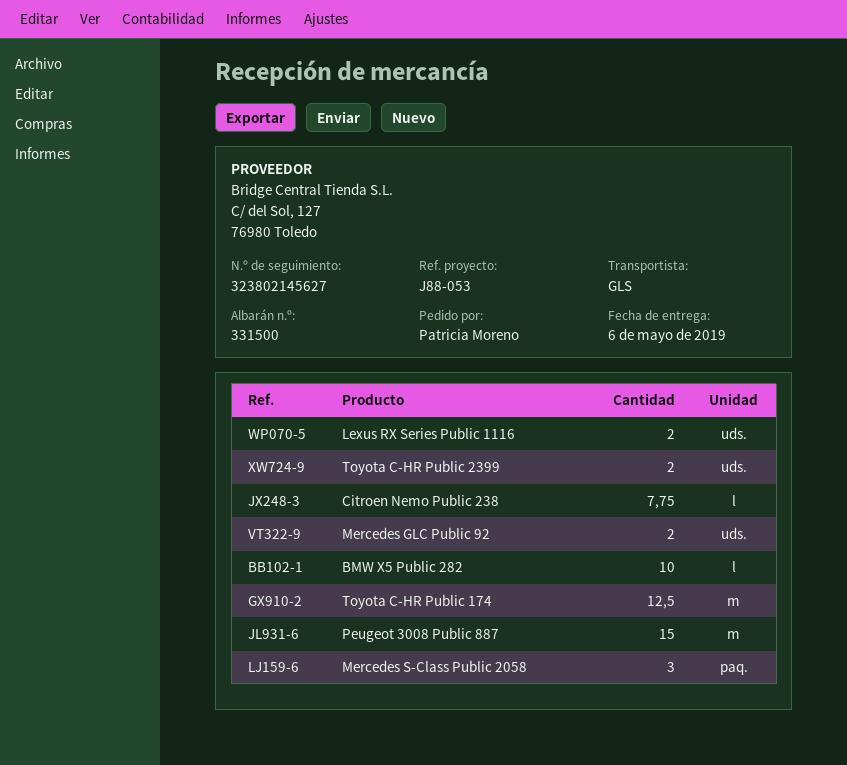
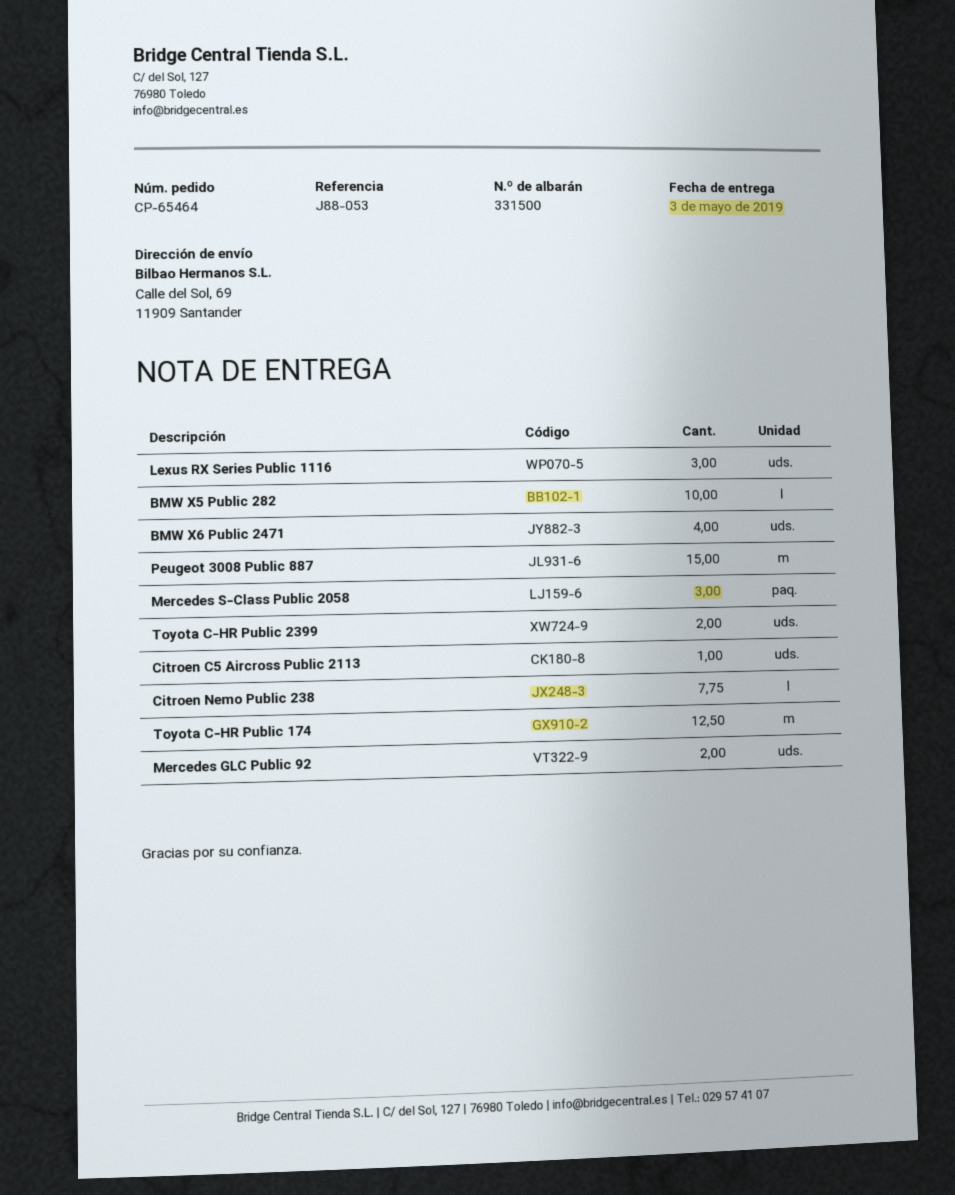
delivery date: 2019-05-06 -> 2019-05-03
Lexus RX Series Public 1116: 2 -> 3
BMW X6 Public 2471: none -> 4
Citroen C5 Aircross Public 2113: none -> 1

